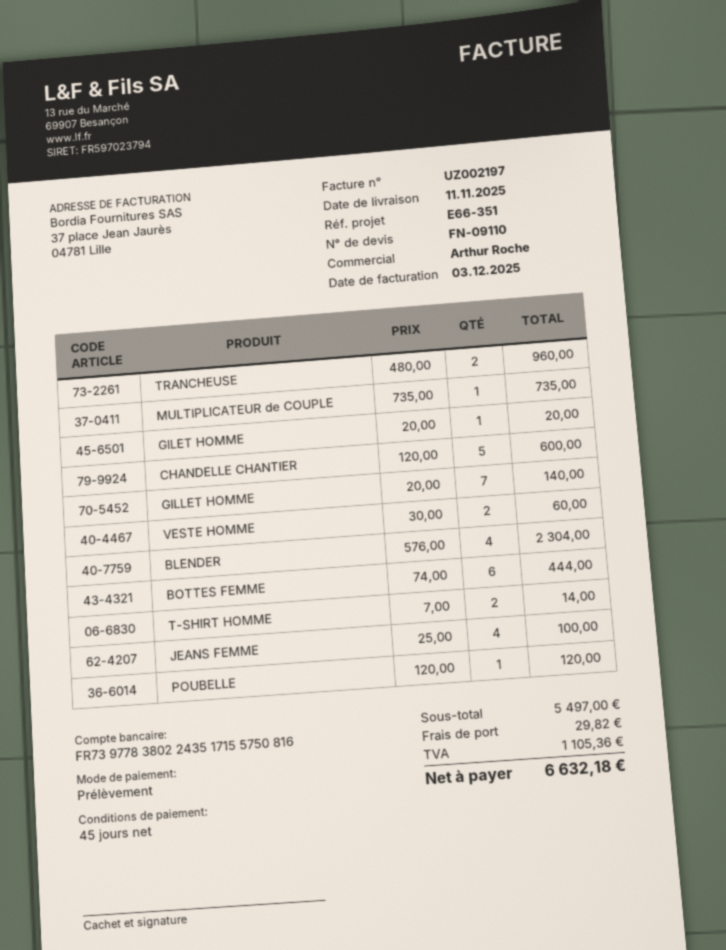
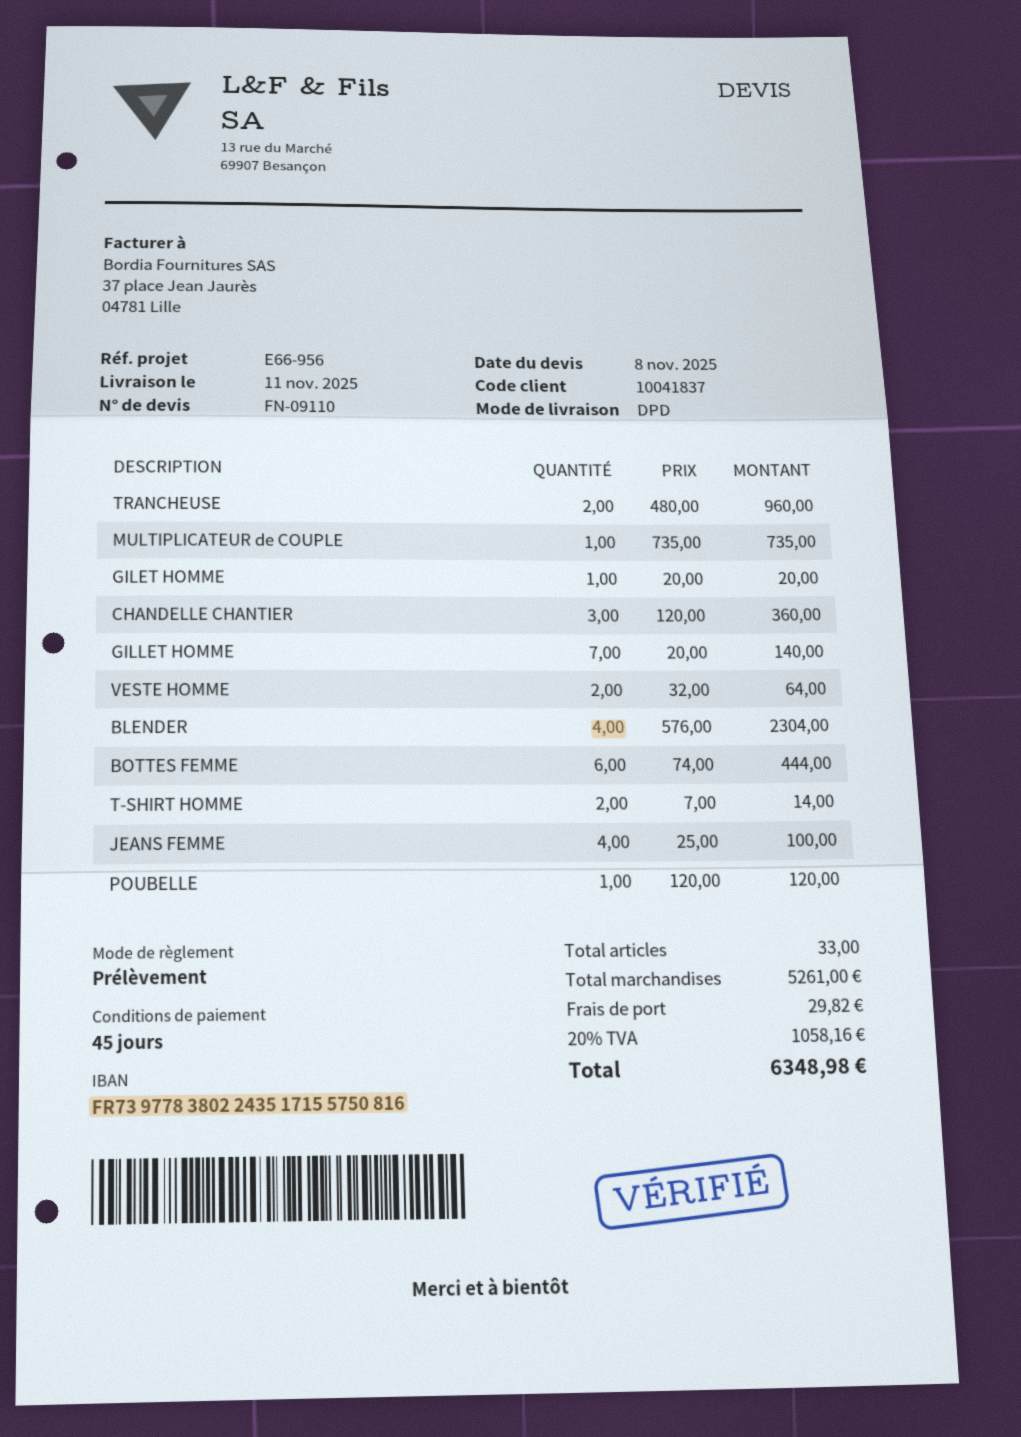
reference: E66-351 -> E66-956
CHANDELLE CHANTIER: 5 x 120.00 = 600.00 -> 3 x 120.00 = 360.00
VESTE HOMME: 2 x 30.00 = 60.00 -> 2 x 32.00 = 64.00
subtotal: 5497.00 -> 5261.00
tax: 1105.36 -> 1058.16
total: 6632.18 -> 6348.98

